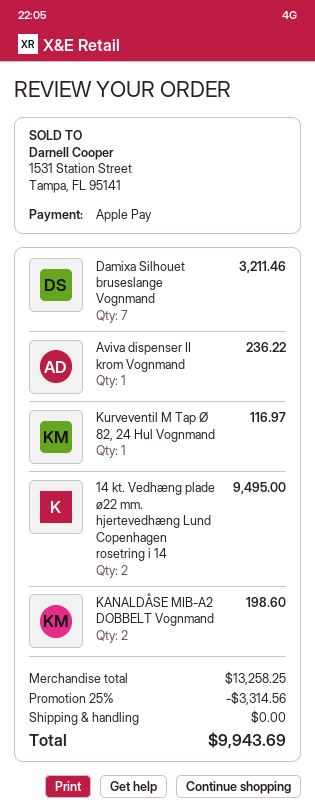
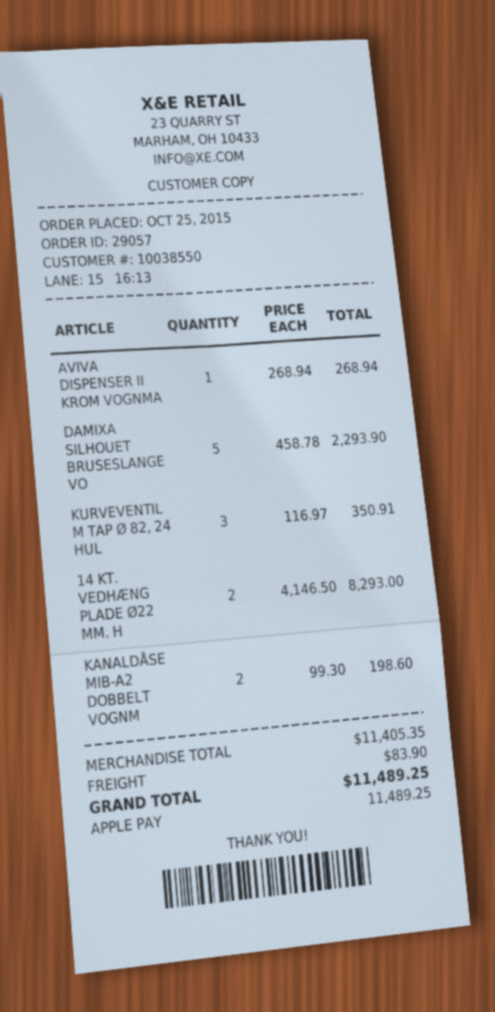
Damixa Silhouet bruseslange Vognmand: 7 for 3211.46 -> 5 for 2293.90
Aviva dispenser II krom Vognmand: 1 for 236.22 -> 1 for 268.94
Kurveventil M Tap Ø 82, 24 Hul Vognmand: 1 for 116.97 -> 3 for 350.91
14 kt. Vedhæng plade ø22 mm. hjertevedhæng Lund Copenhagen rosetring i 14: 2 for 9495.00 -> 2 for 8293.00
subtotal: 13258.25 -> 11405.35
discount: 25% = 3314.56 -> none
shipping: 0.00 -> 83.90
total: 9943.69 -> 11489.25

